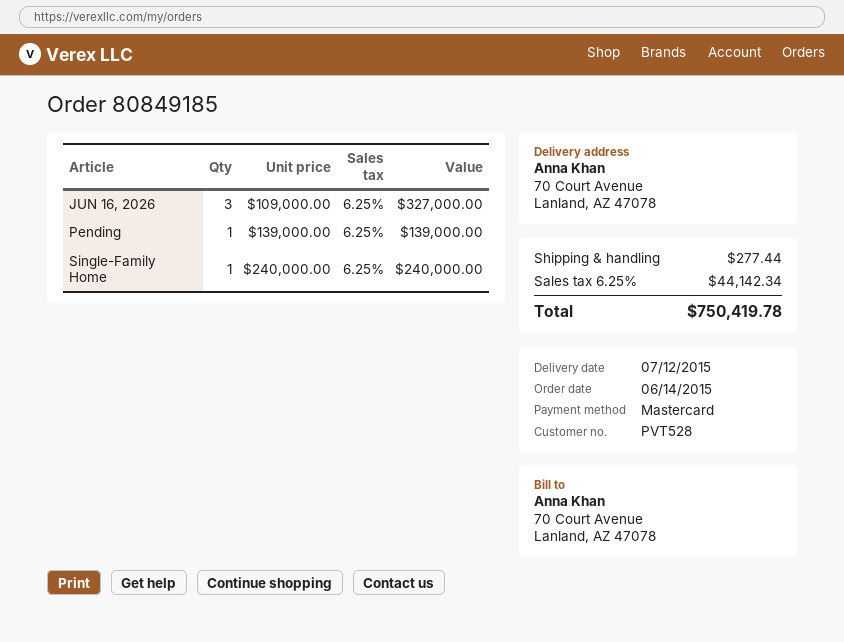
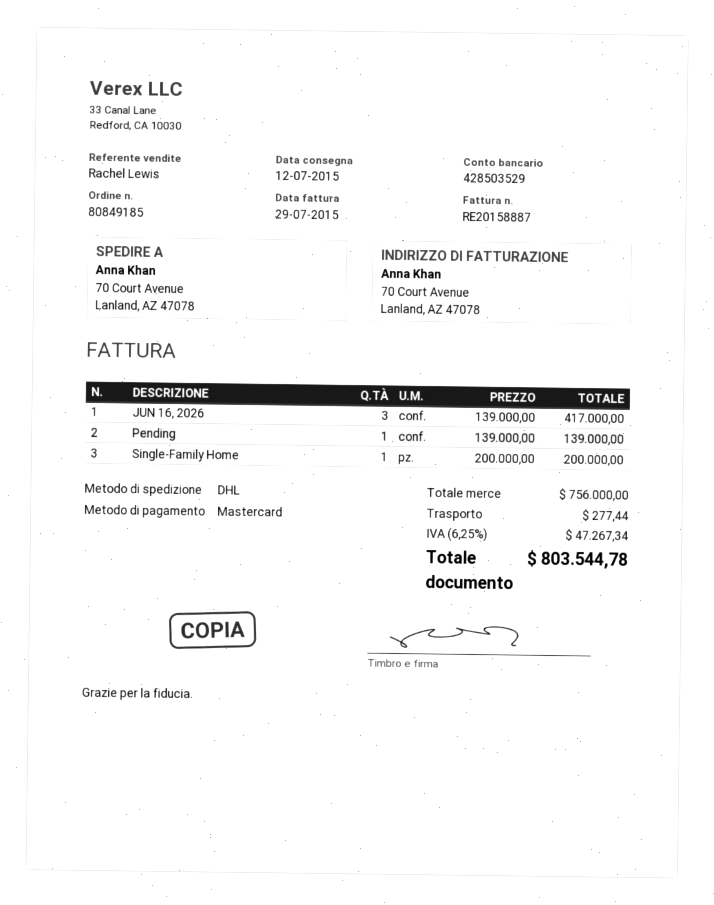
JUN 16, 2026: 3 x 109000.00 = 327000.00 -> 3 x 139000.00 = 417000.00
Single-Family Home: 1 x 240000.00 = 240000.00 -> 1 x 200000.00 = 200000.00
tax: 6.25% = 44142.34 -> 6.25% = 47267.34
total: 750419.78 -> 803544.78

